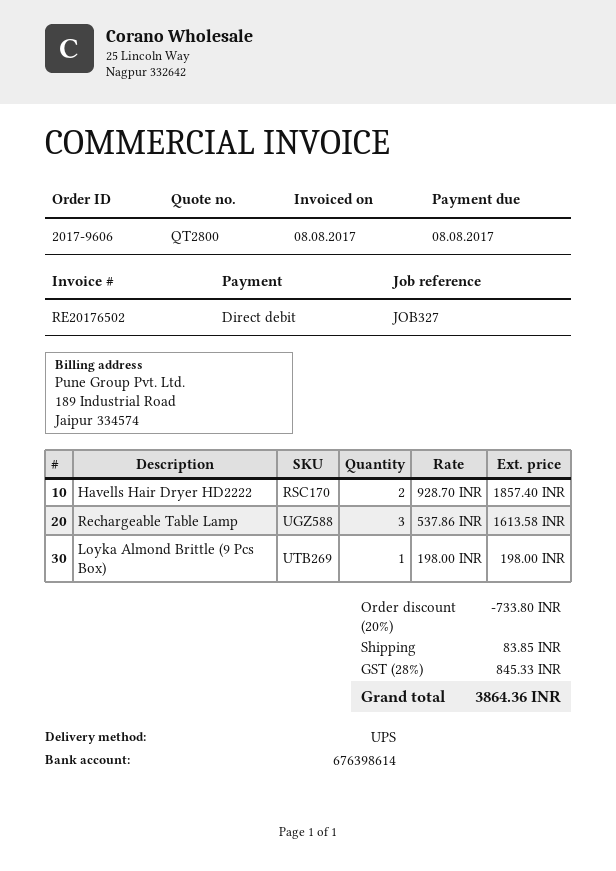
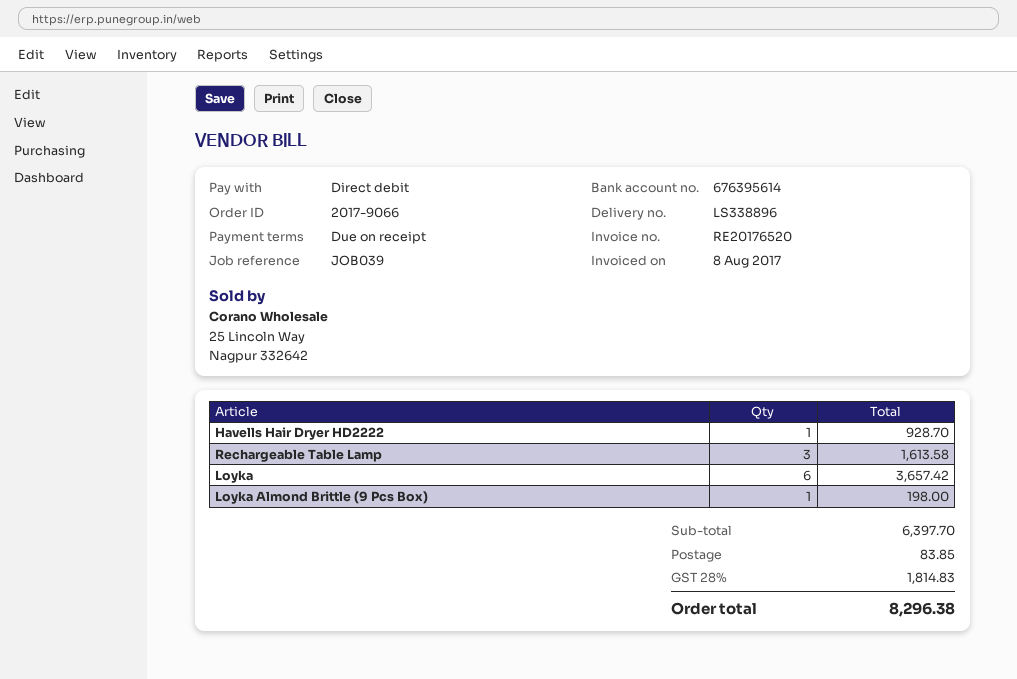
order number: 2017-9606 -> 2017-9066
invoice number: RE20176502 -> RE20176520
reference: JOB327 -> JOB039
bank account: 676398614 -> 676395614
Havells Hair Dryer HD2222: 2 for 1857.40 -> 1 for 928.70
Loyka: none -> 6 for 3657.42
discount: 20% = 733.80 -> none
tax: 28% = 845.33 -> 28% = 1814.83
total: 3864.36 -> 8296.38

